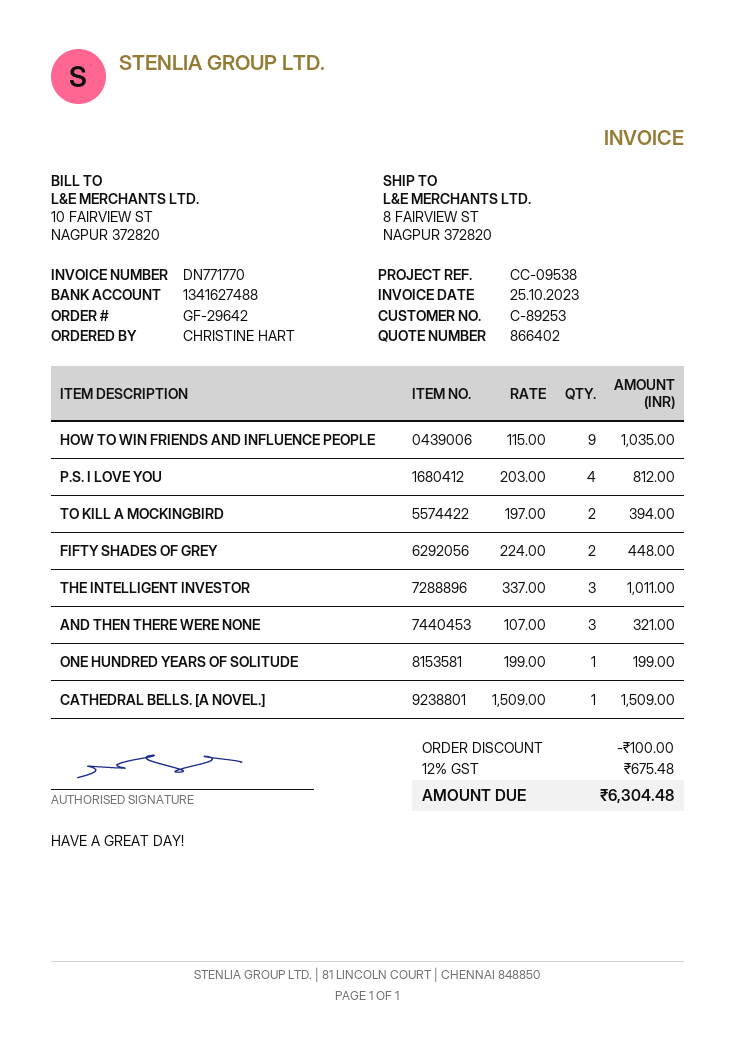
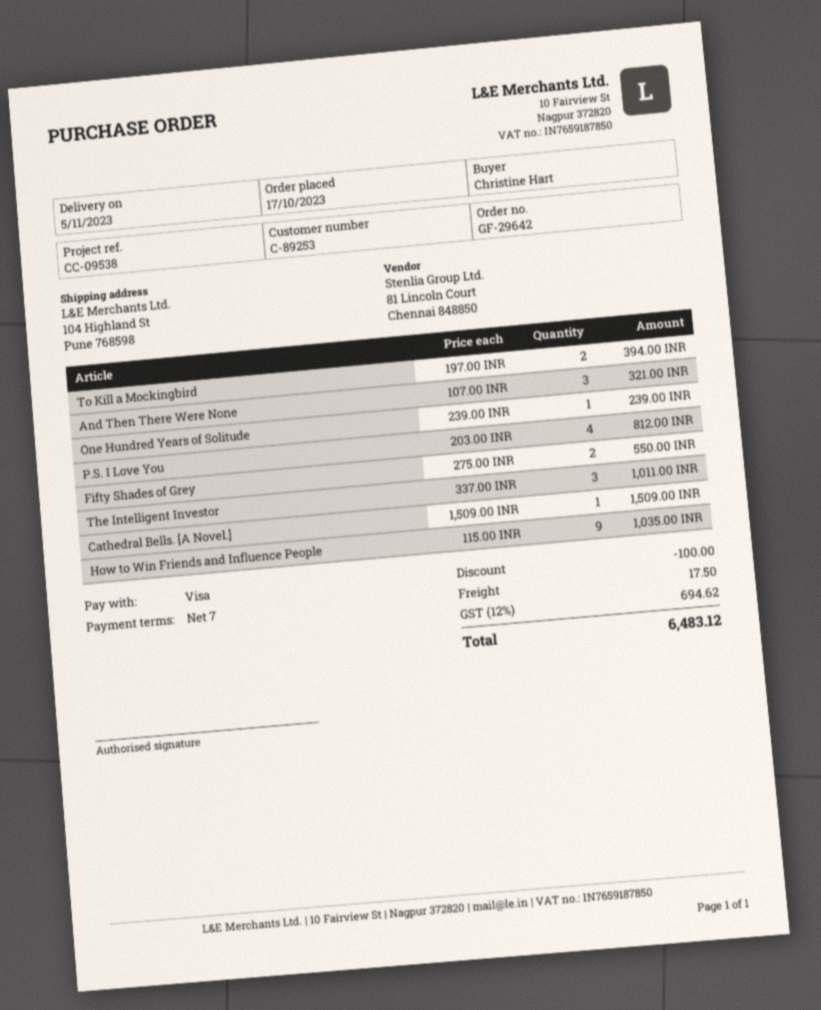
ship to: 8 FAIRVIEW ST, NAGPUR 372820 -> 104 Highland St, Pune 768598
FIFTY SHADES OF GREY: 2 x 224.00 = 448.00 -> 2 x 275.00 = 550.00
ONE HUNDRED YEARS OF SOLITUDE: 1 x 199.00 = 199.00 -> 1 x 239.00 = 239.00
shipping: none -> 17.50
tax: 12% = 675.48 -> 12% = 694.62
total: 6304.48 -> 6483.12

